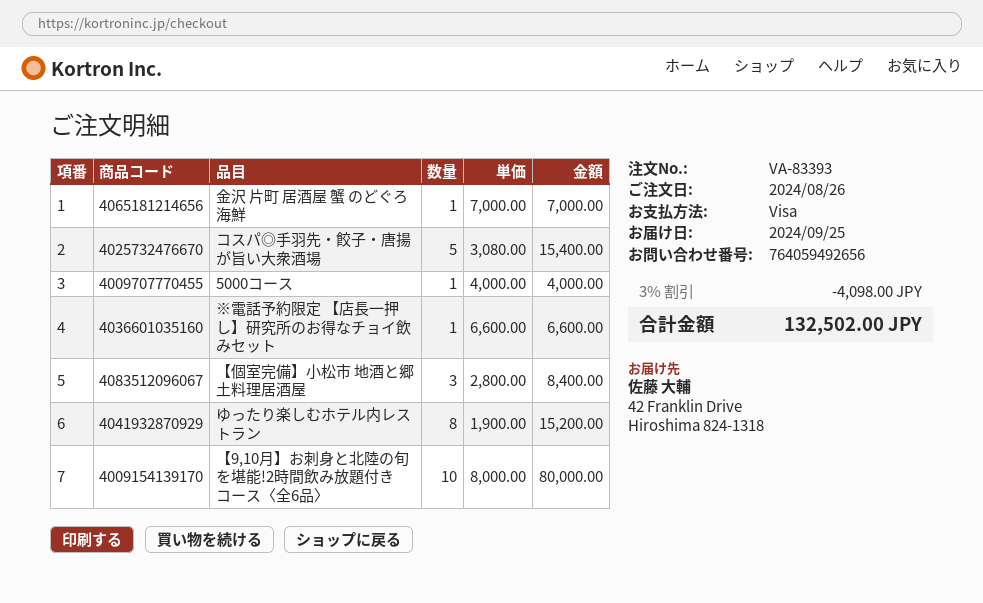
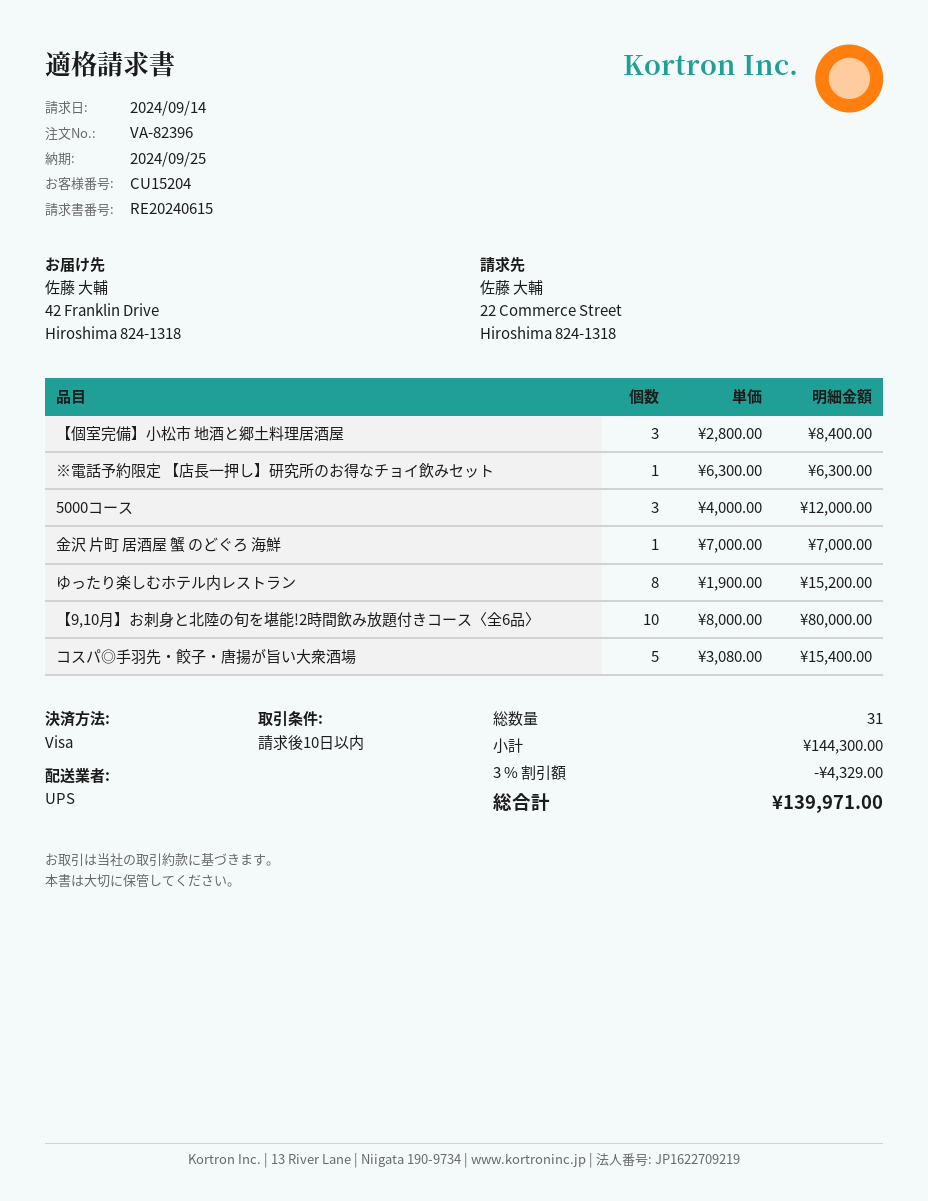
order number: VA-83393 -> VA-82396
5000コース: 1 x 4000.00 = 4000.00 -> 3 x 4000.00 = 12000.00
※電話予約限定 【店長一押し】研究所のお得なチョイ飲みセット: 1 x 6600.00 = 6600.00 -> 1 x 6300.00 = 6300.00
discount: 3% = 4098.00 -> 3% = 4329.00
total: 132502.00 -> 139971.00

